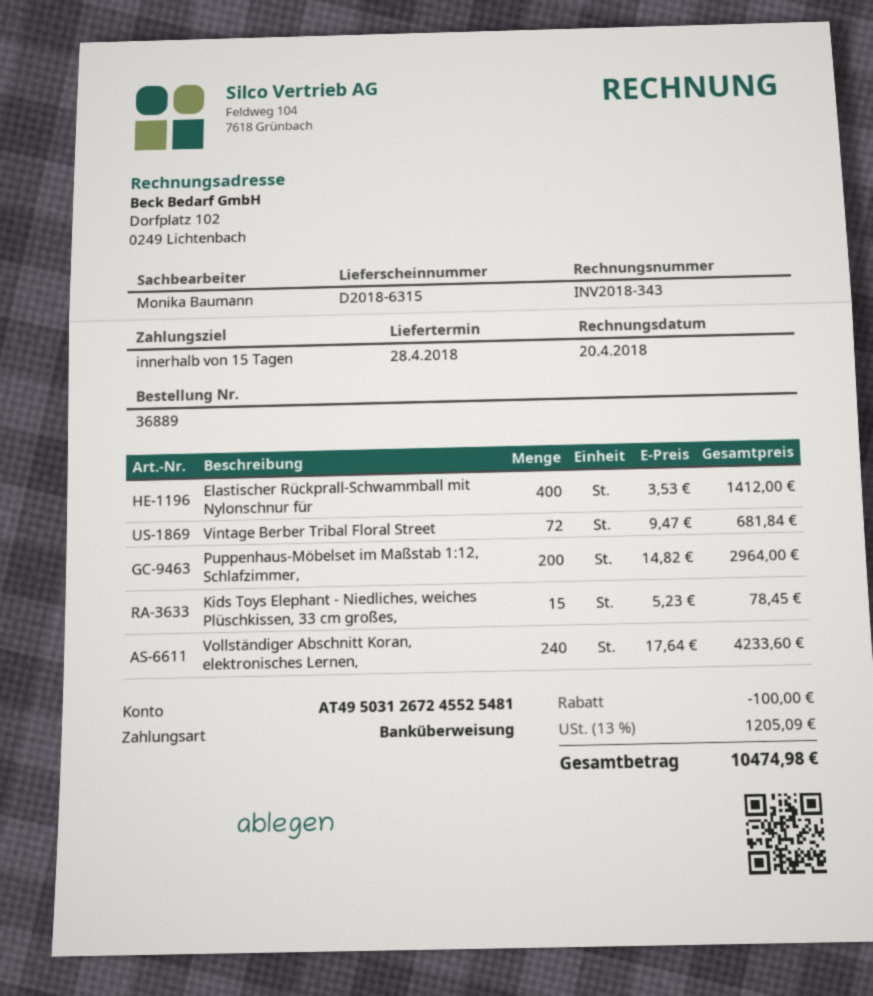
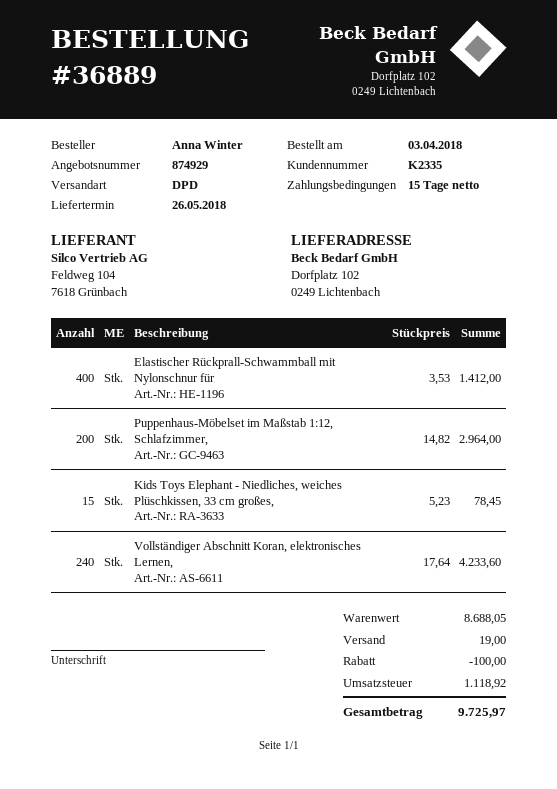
delivery date: 2018-04-28 -> 2018-05-26
Vintage Berber Tribal Floral Street: 72 x 9.47 = 681.84 -> none
shipping: none -> 19.00
tax: 1205.09 -> 1118.92
total: 10474.98 -> 9725.97

